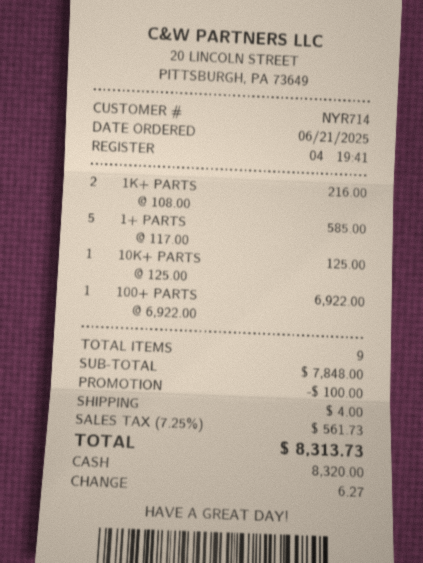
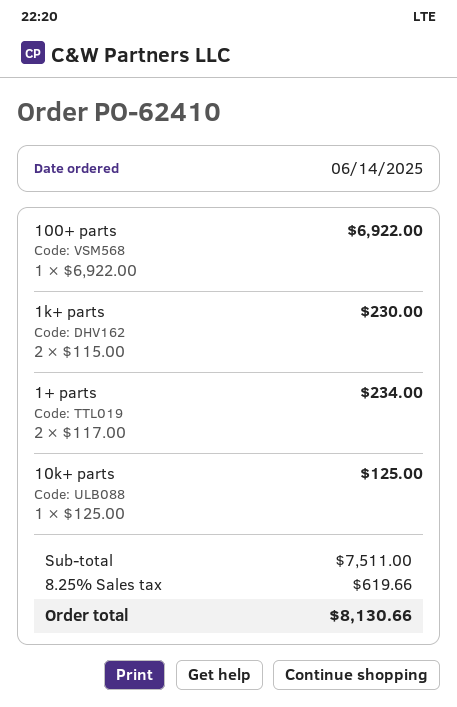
order date: 2025-06-21 -> 2025-06-14
1K+ PARTS: 2 x 108.00 = 216.00 -> 2 x 115.00 = 230.00
1+ PARTS: 5 x 117.00 = 585.00 -> 2 x 117.00 = 234.00
subtotal: 7848.00 -> 7511.00
discount: 100.00 -> none
shipping: 4.00 -> none
tax: 7.25% = 561.73 -> 8.25% = 619.66
total: 8313.73 -> 8130.66

